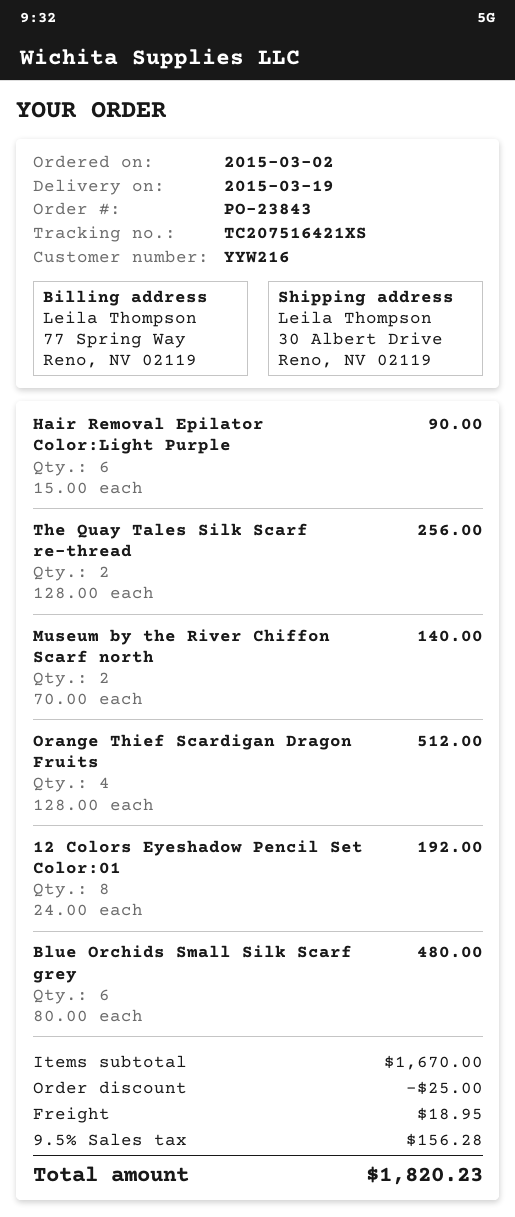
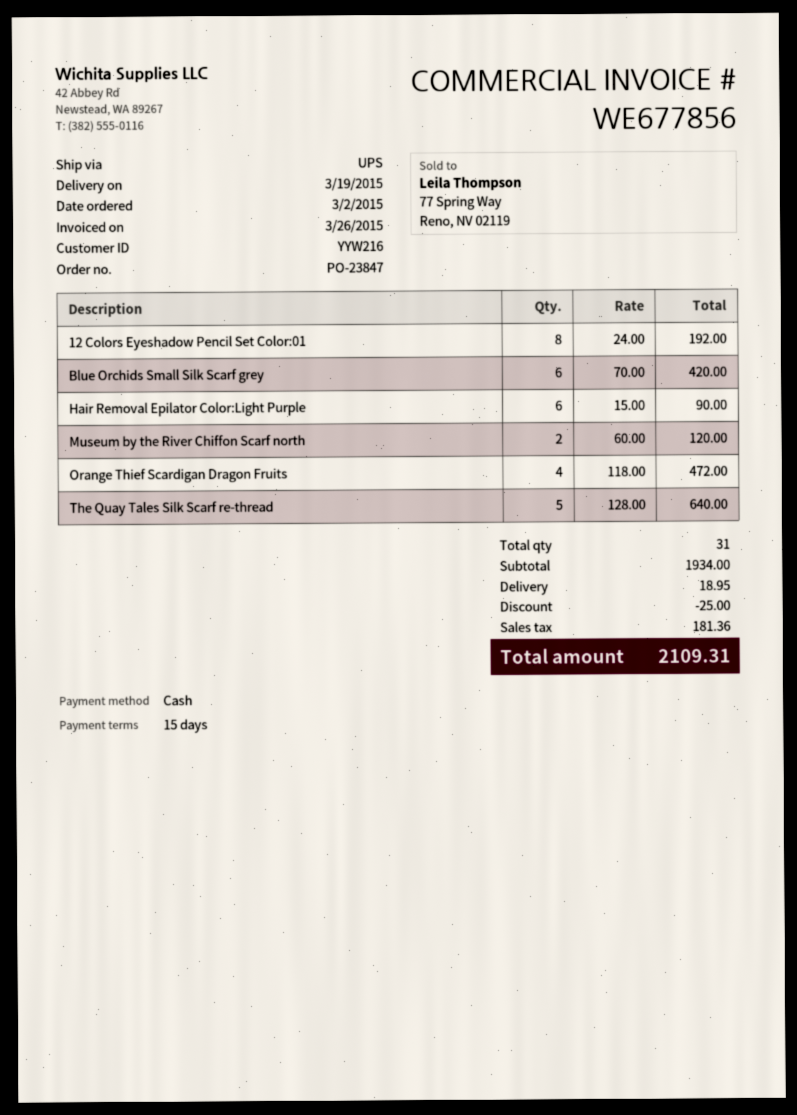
order number: PO-23843 -> PO-23847
The Quay Tales Silk Scarf re-thread: 2 x 128.00 = 256.00 -> 5 x 128.00 = 640.00
Museum by the River Chiffon Scarf north: 2 x 70.00 = 140.00 -> 2 x 60.00 = 120.00
Orange Thief Scardigan Dragon Fruits: 4 x 128.00 = 512.00 -> 4 x 118.00 = 472.00
Blue Orchids Small Silk Scarf grey: 6 x 80.00 = 480.00 -> 6 x 70.00 = 420.00
subtotal: 1670.00 -> 1934.00
tax: 156.28 -> 181.36
total: 1820.23 -> 2109.31

